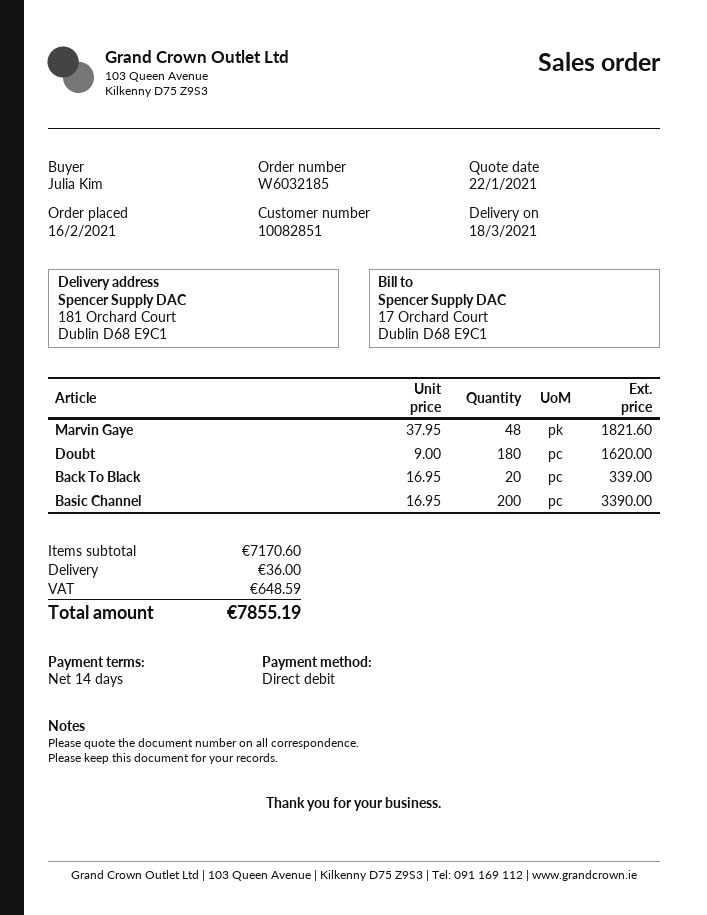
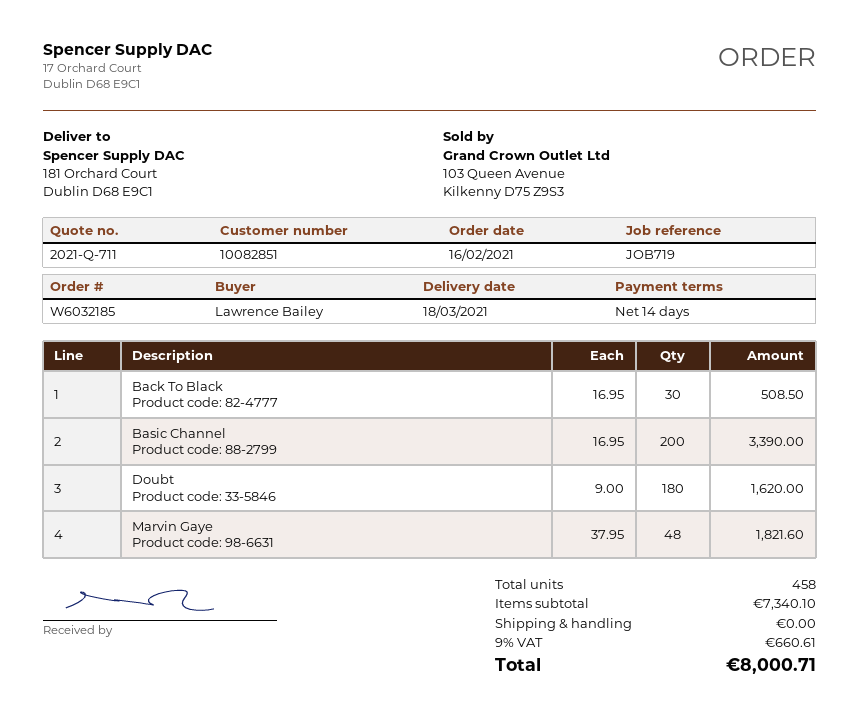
ordered by: Julia Kim -> Lawrence Bailey
Back To Black: 20 x 16.95 = 339.00 -> 30 x 16.95 = 508.50
subtotal: 7170.60 -> 7340.10
shipping: 36.00 -> 0.00
tax: 648.59 -> 660.61
total: 7855.19 -> 8000.71

